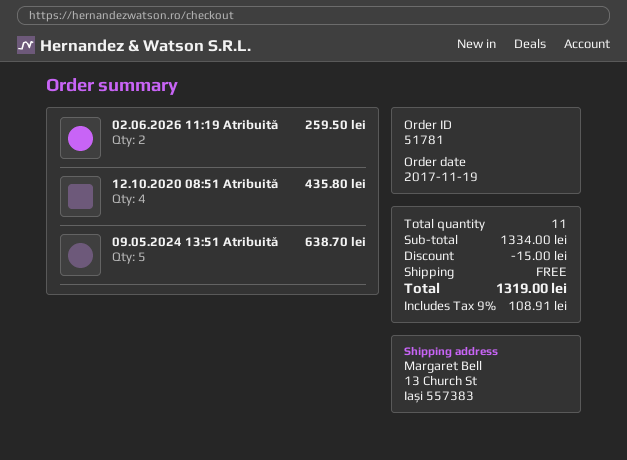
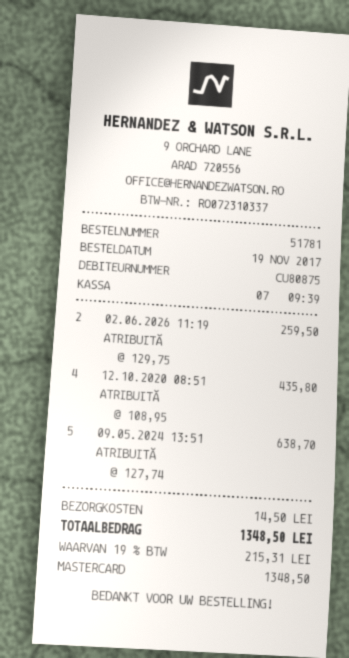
discount: 15.00 -> none
shipping: 0.00 -> 14.50
tax: 9% = 108.91 -> 19% = 215.31
total: 1319.00 -> 1348.50

